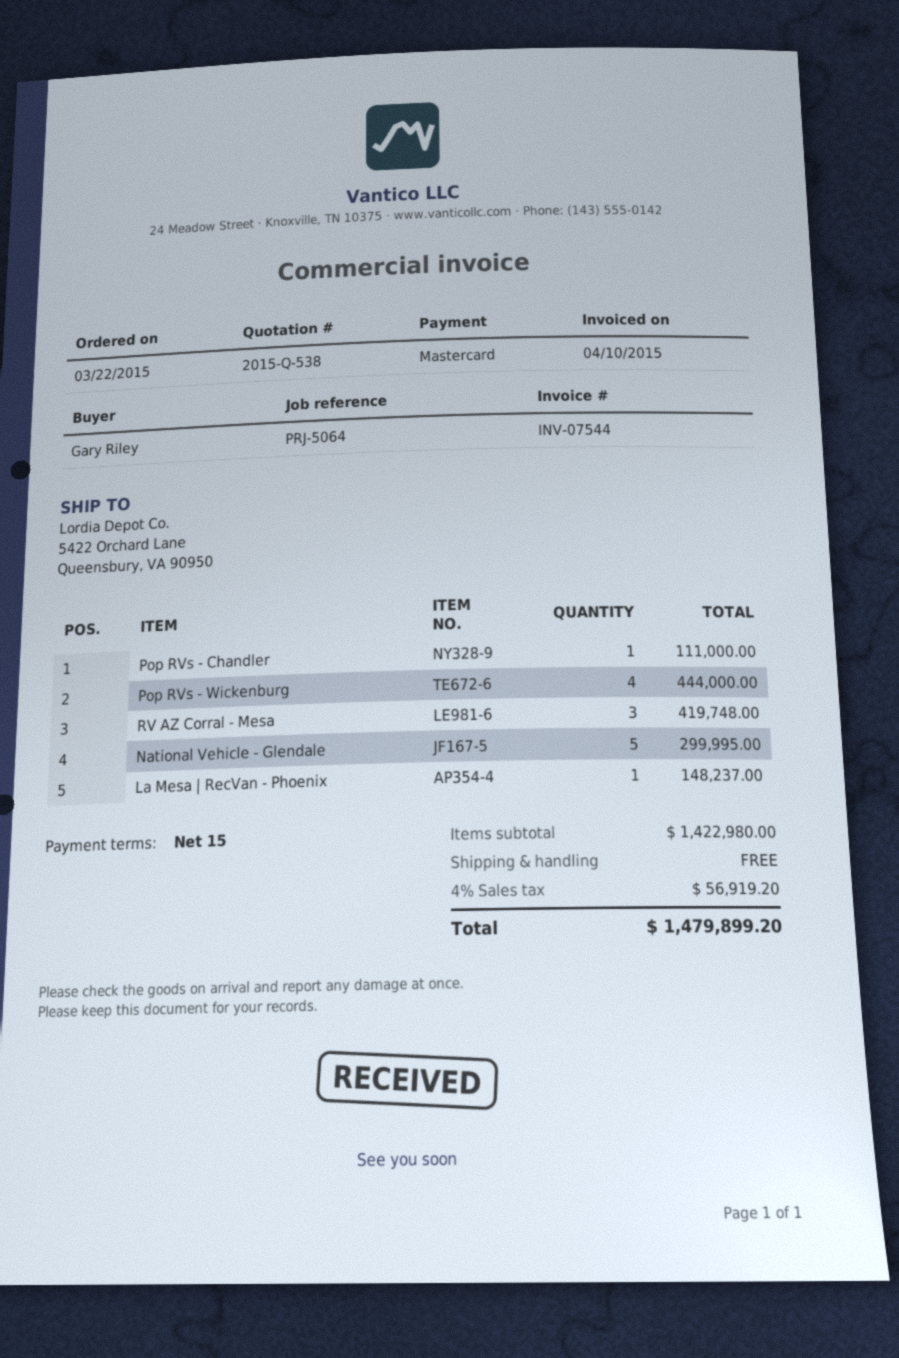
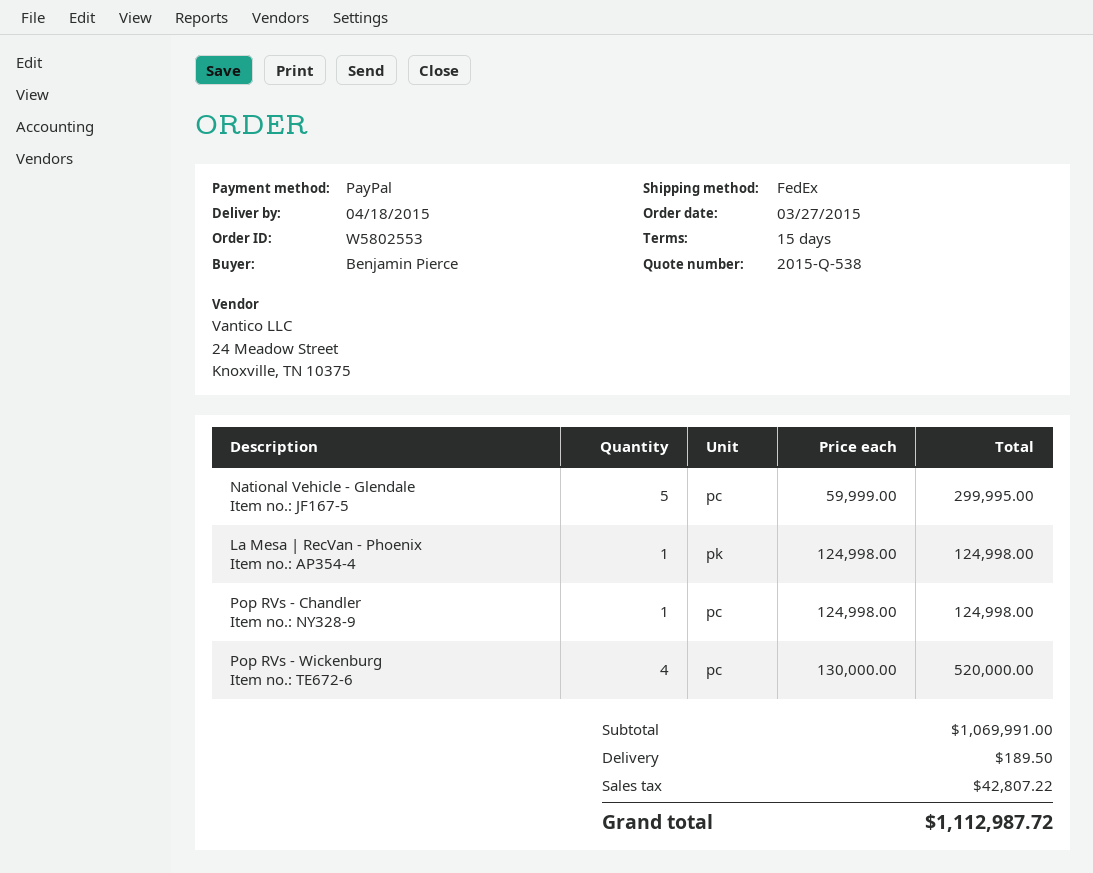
order date: 2015-03-22 -> 2015-03-27
ordered by: Gary Riley -> Benjamin Pierce
payment method: Mastercard -> PayPal
Pop RVs - Chandler: 1 for 111000.00 -> 1 for 124998.00
Pop RVs - Wickenburg: 4 for 444000.00 -> 4 for 520000.00
RV AZ Corral - Mesa: 3 for 419748.00 -> none
La Mesa | RecVan - Phoenix: 1 for 148237.00 -> 1 for 124998.00
subtotal: 1422980.00 -> 1069991.00
shipping: 0.00 -> 189.50
tax: 56919.20 -> 42807.22
total: 1479899.20 -> 1112987.72

